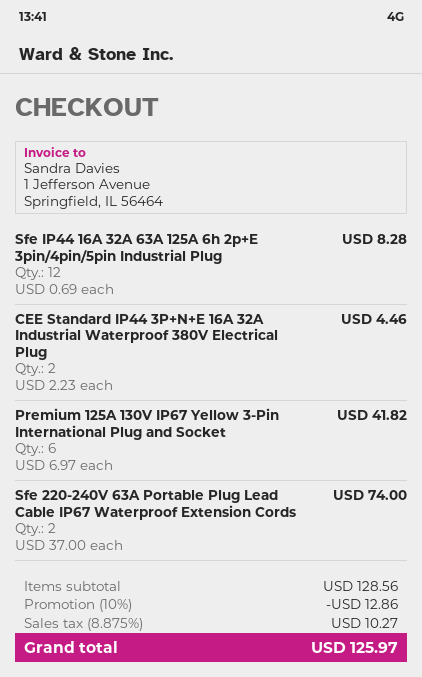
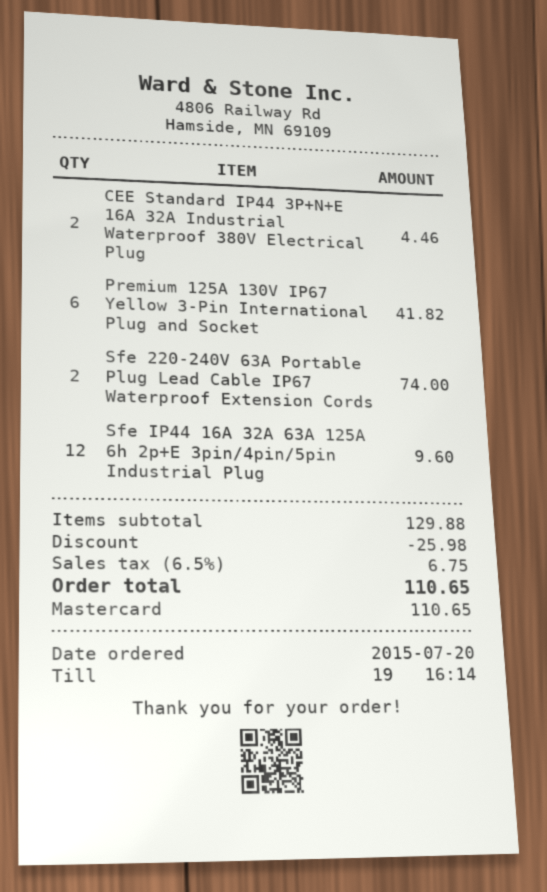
Sfe IP44 16A 32A 63A 125A 6h 2p+E 3pin/4pin/5pin Industrial Plug: 12 for 8.28 -> 12 for 9.60
subtotal: 128.56 -> 129.88
discount: 12.86 -> 25.98
tax: 8.875% = 10.27 -> 6.5% = 6.75
total: 125.97 -> 110.65

